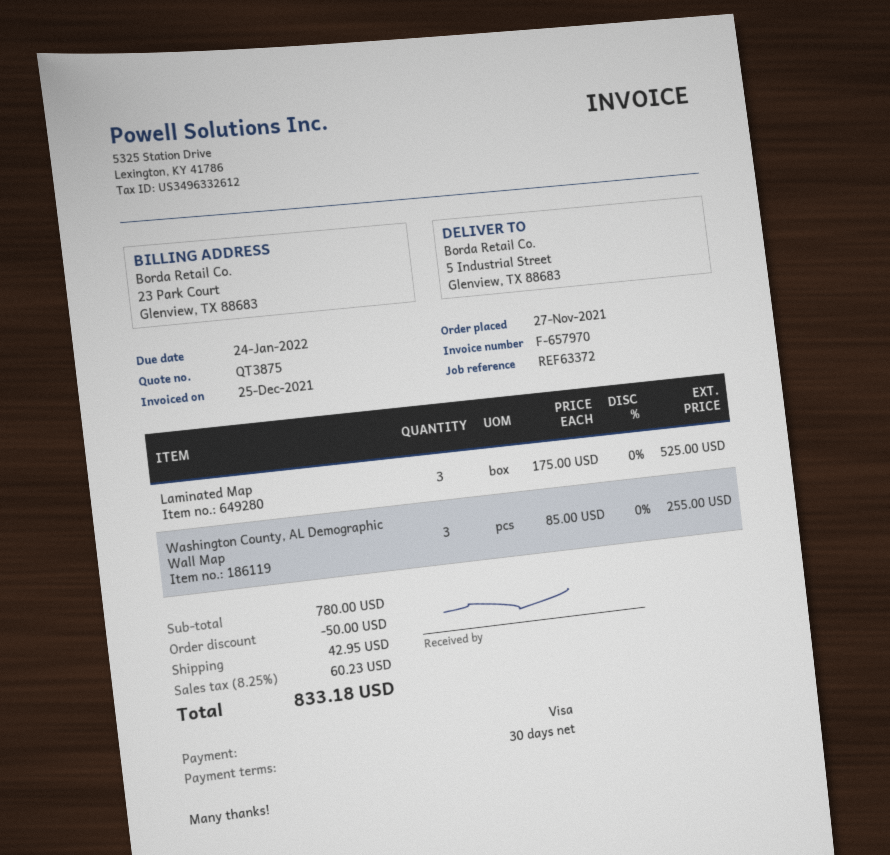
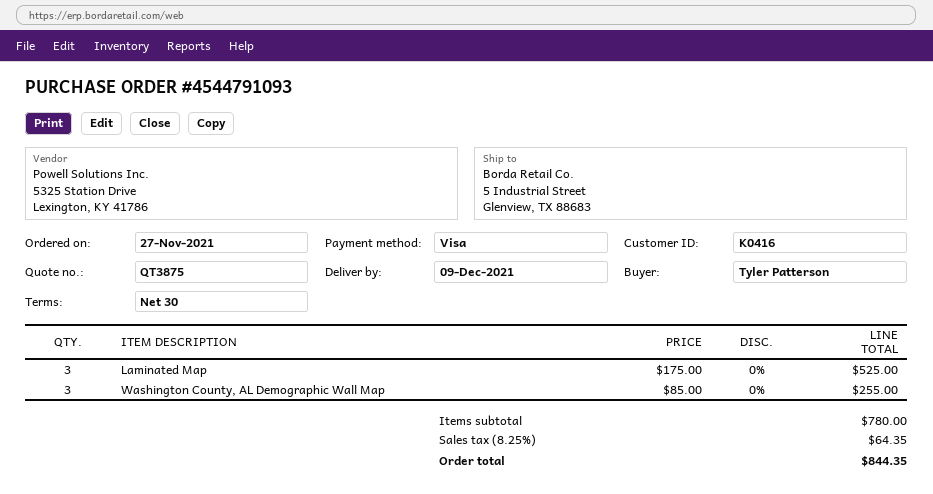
discount: 50.00 -> none
shipping: 42.95 -> none
tax: 8.25% = 60.23 -> 8.25% = 64.35
total: 833.18 -> 844.35

